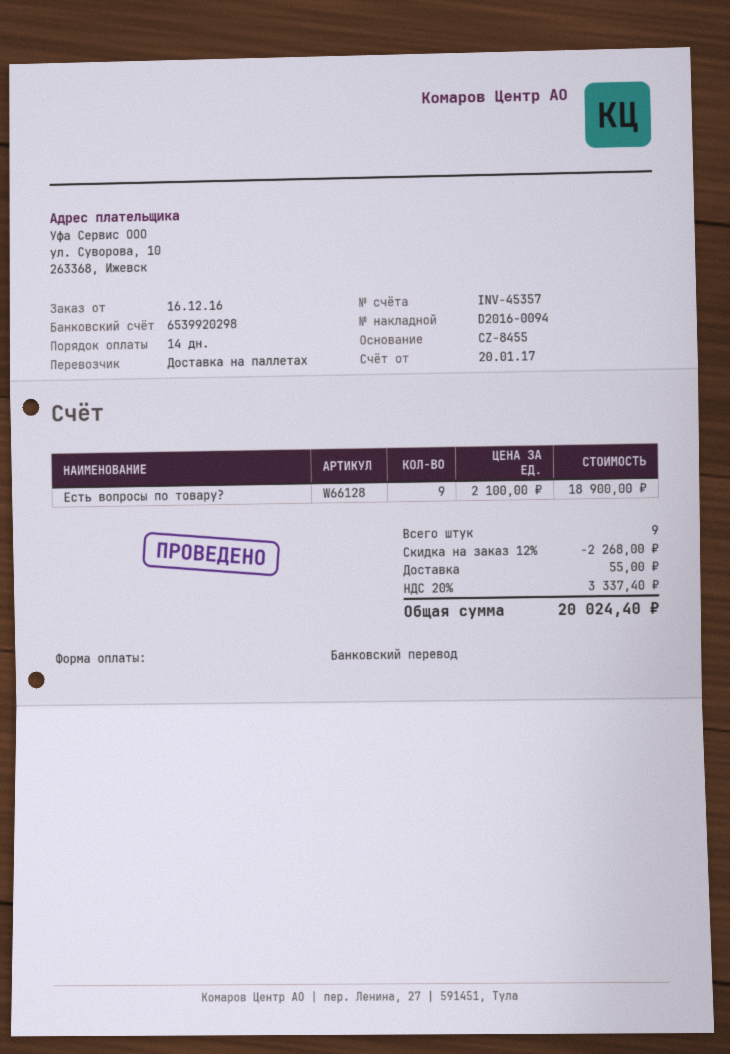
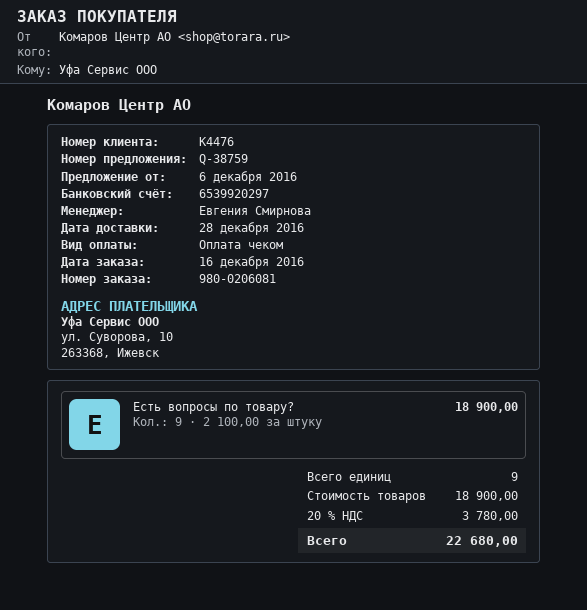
payment method: bank transfer -> cheque
bank account: 6539920298 -> 6539920297
discount: 12% = 2268.00 -> none
shipping: 55.00 -> none
tax: 20% = 3337.40 -> 20% = 3780.00
total: 20024.40 -> 22680.00

